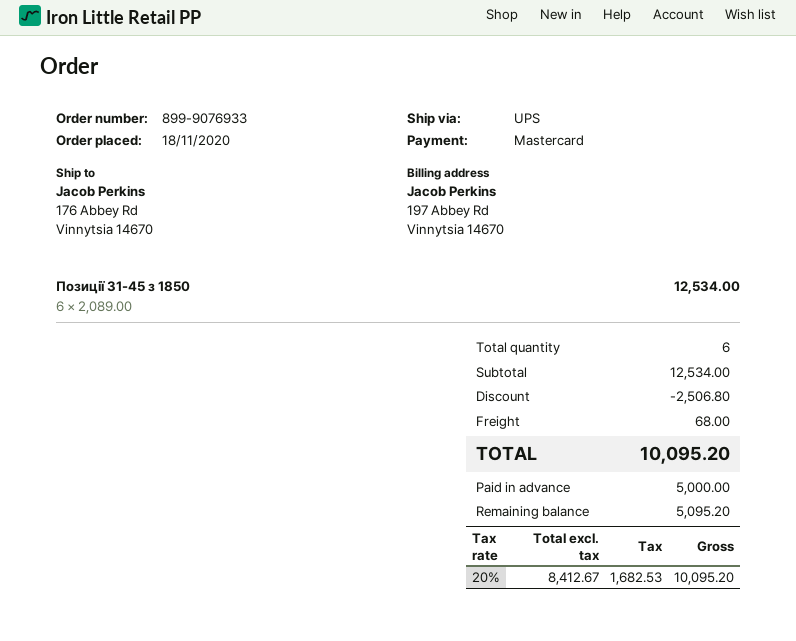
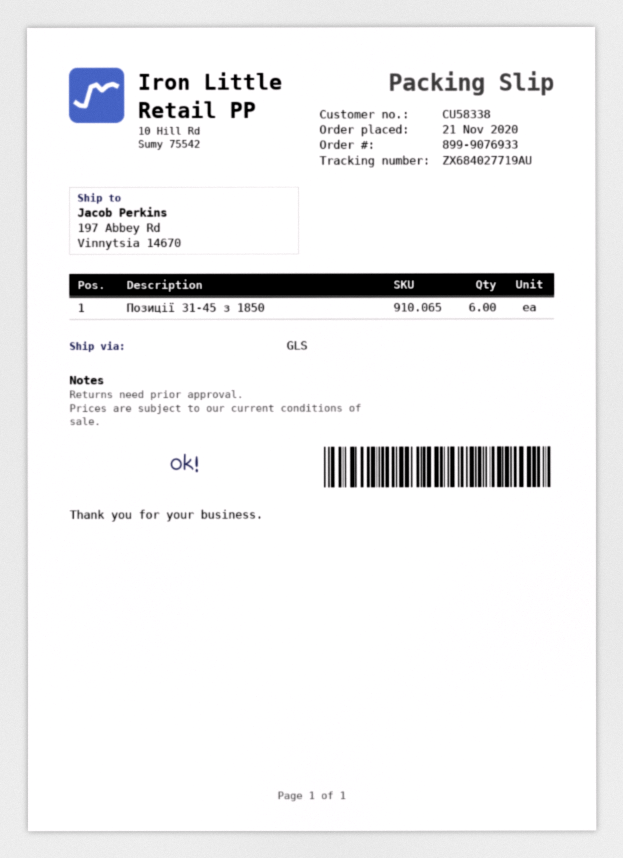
order date: 2020-11-18 -> 2020-11-21
shipping method: UPS -> GLS
ship to: 176 Abbey Rd, Vinnytsia 14670 -> 197 Abbey Rd, Vinnytsia 14670

